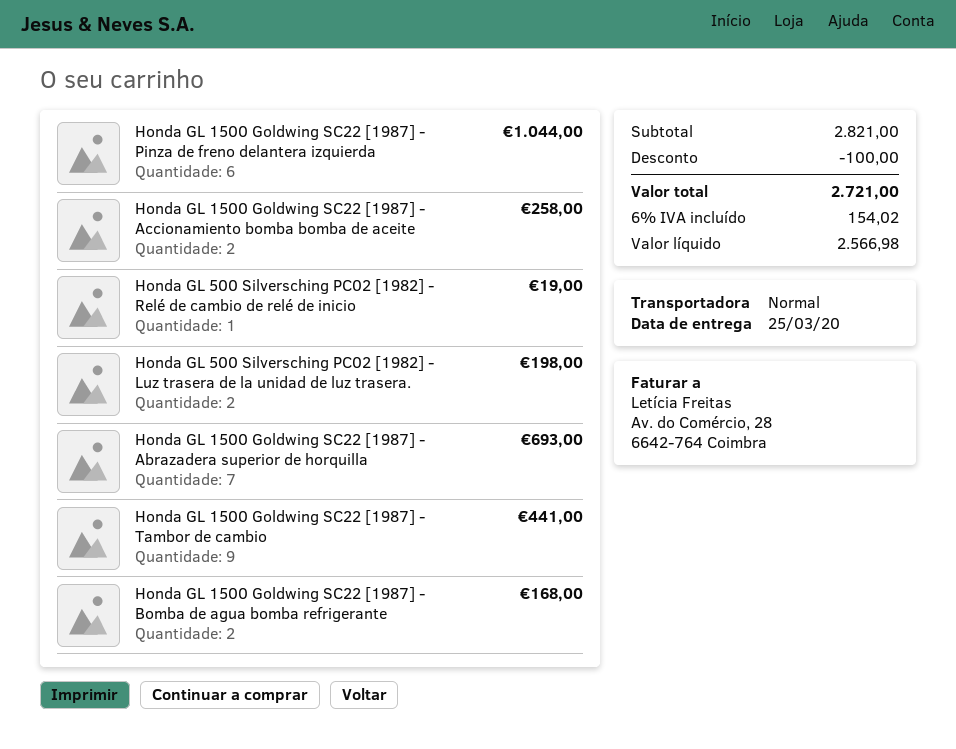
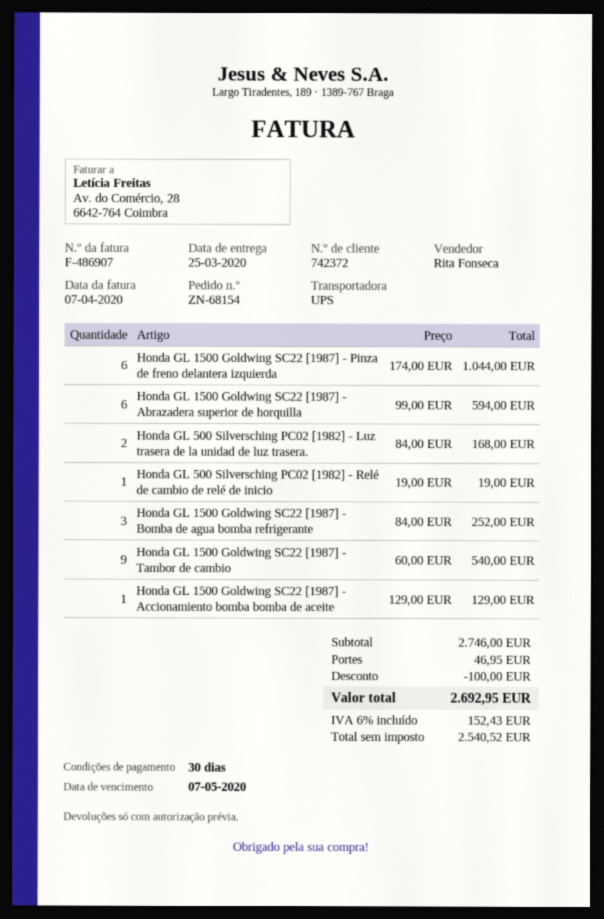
shipping method: standard -> UPS
Honda GL 1500 Goldwing SC22 [1987] - Accionamiento bomba bomba de aceite: 2 for 258.00 -> 1 for 129.00
Honda GL 500 Silversching PC02 [1982] - Luz trasera de la unidad de luz trasera.: 2 for 198.00 -> 2 for 168.00
Honda GL 1500 Goldwing SC22 [1987] - Abrazadera superior de horquilla: 7 for 693.00 -> 6 for 594.00
Honda GL 1500 Goldwing SC22 [1987] - Tambor de cambio: 9 for 441.00 -> 9 for 540.00
Honda GL 1500 Goldwing SC22 [1987] - Bomba de agua bomba refrigerante: 2 for 168.00 -> 3 for 252.00
subtotal: 2821.00 -> 2746.00
shipping: none -> 46.95
net: 2566.98 -> 2540.52
tax: 6% = 154.02 -> 6% = 152.43
total: 2721.00 -> 2692.95

